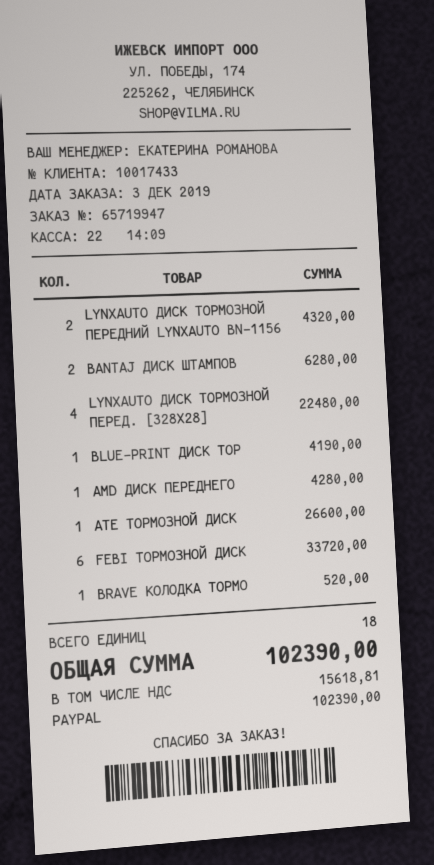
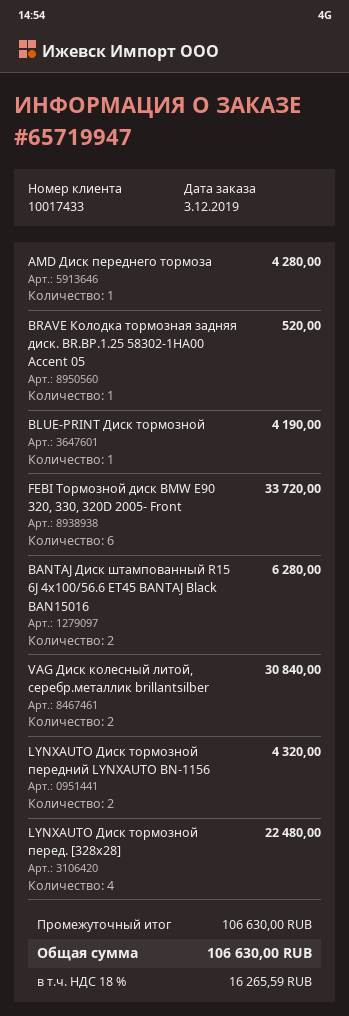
ATE ТОРМОЗНОЙ ДИСК: 1 for 26600.00 -> none
VAG Диск колесный литой, серебр.металлик brillantsilber: none -> 2 for 30840.00
tax: 15618.81 -> 16265.59
total: 102390.00 -> 106630.00

